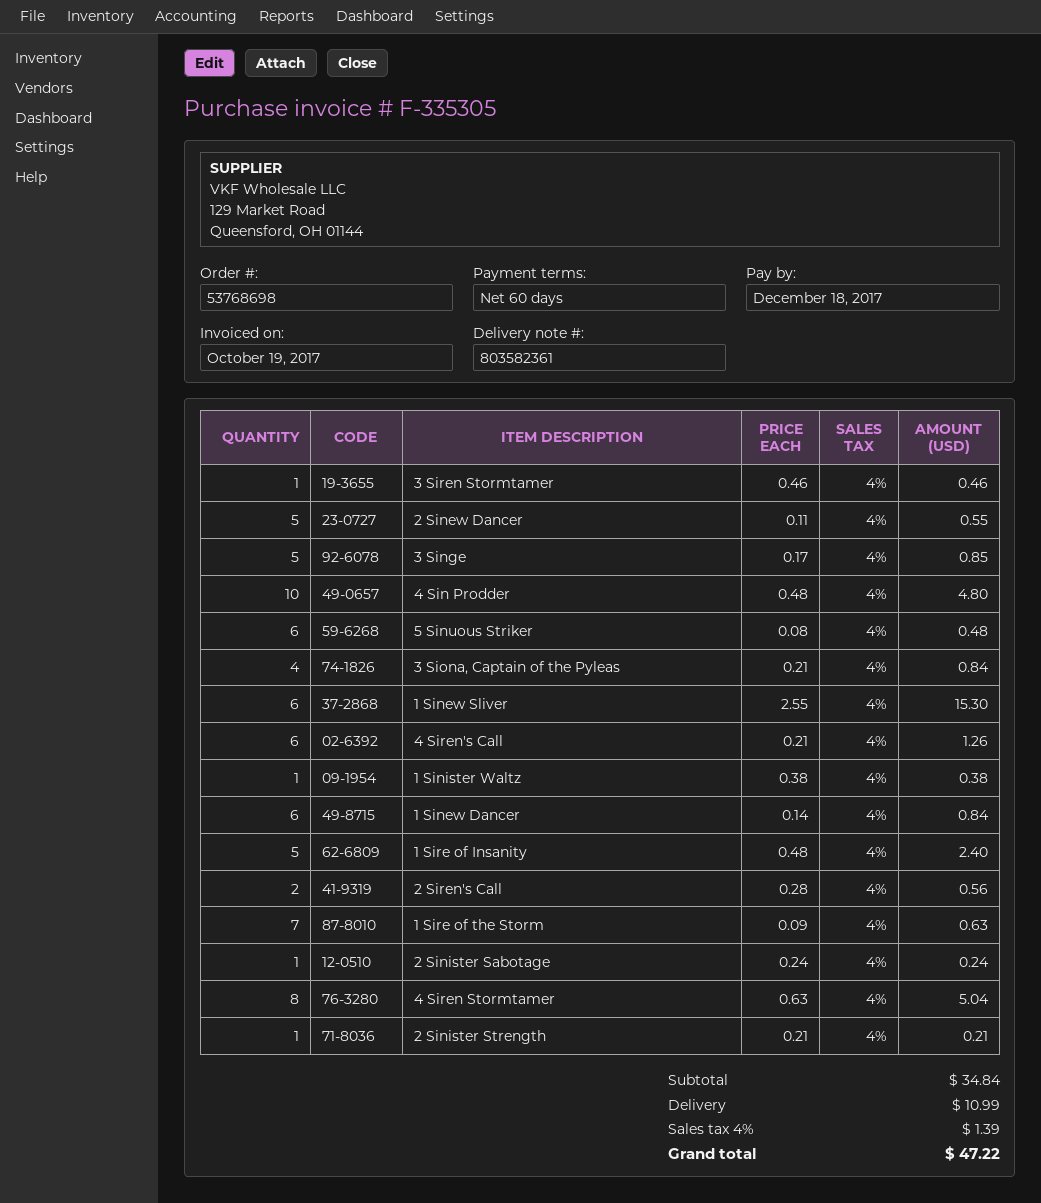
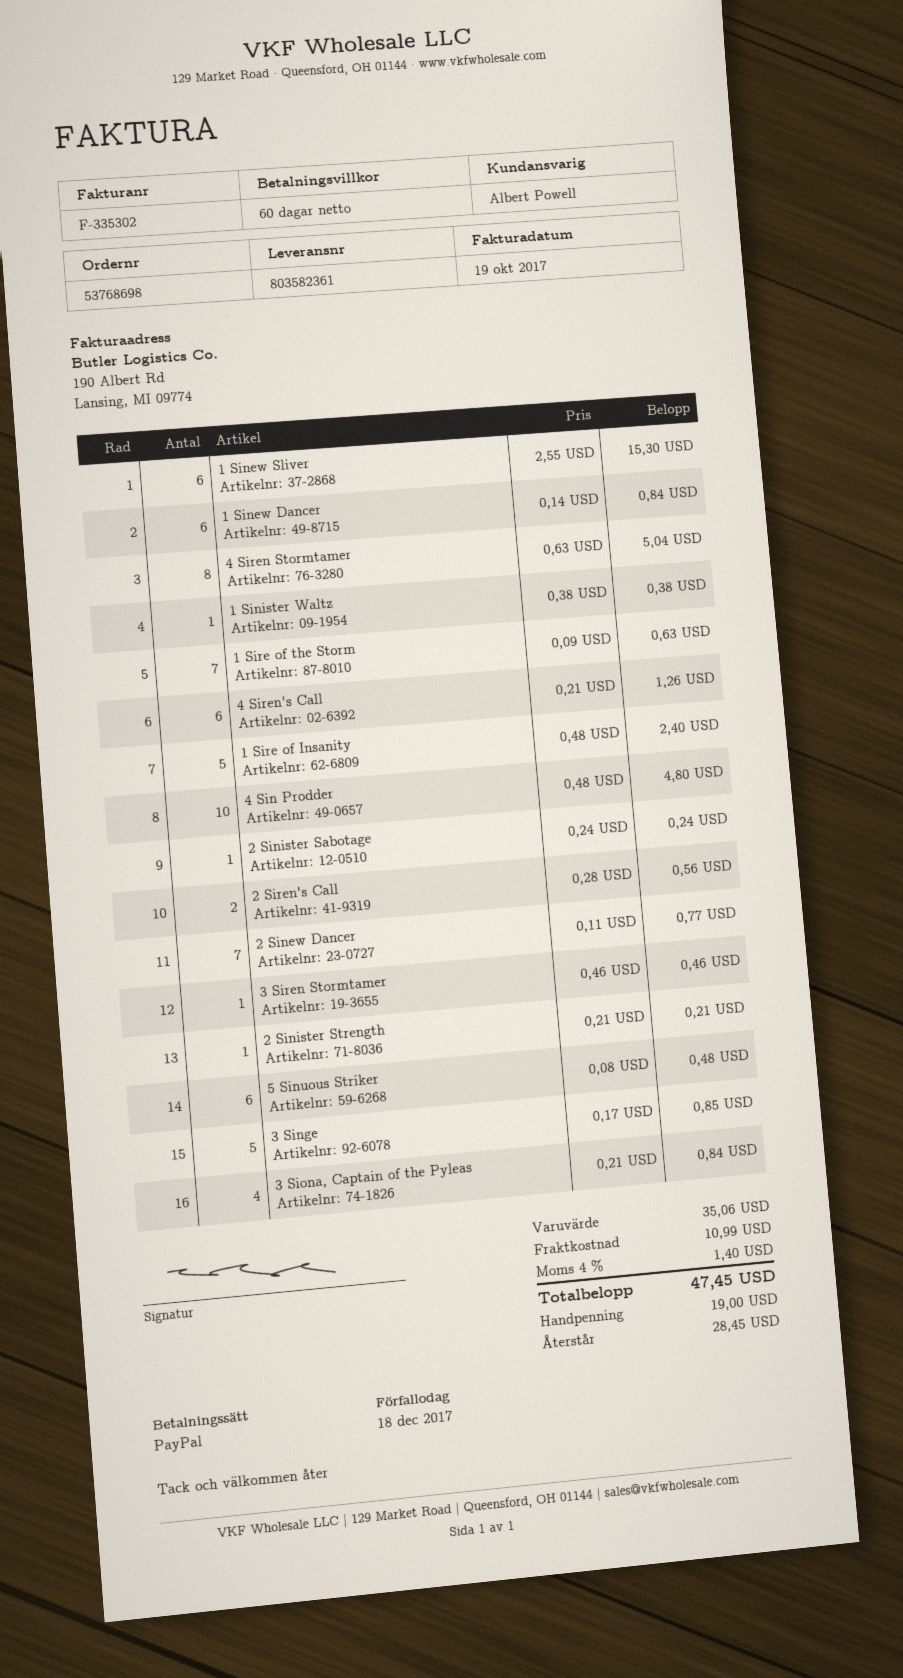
invoice number: F-335305 -> F-335302
2 Sinew Dancer: 5 x 0.11 = 0.55 -> 7 x 0.11 = 0.77
subtotal: 34.84 -> 35.06
tax: 4% = 1.39 -> 4% = 1.40
total: 47.22 -> 47.45

